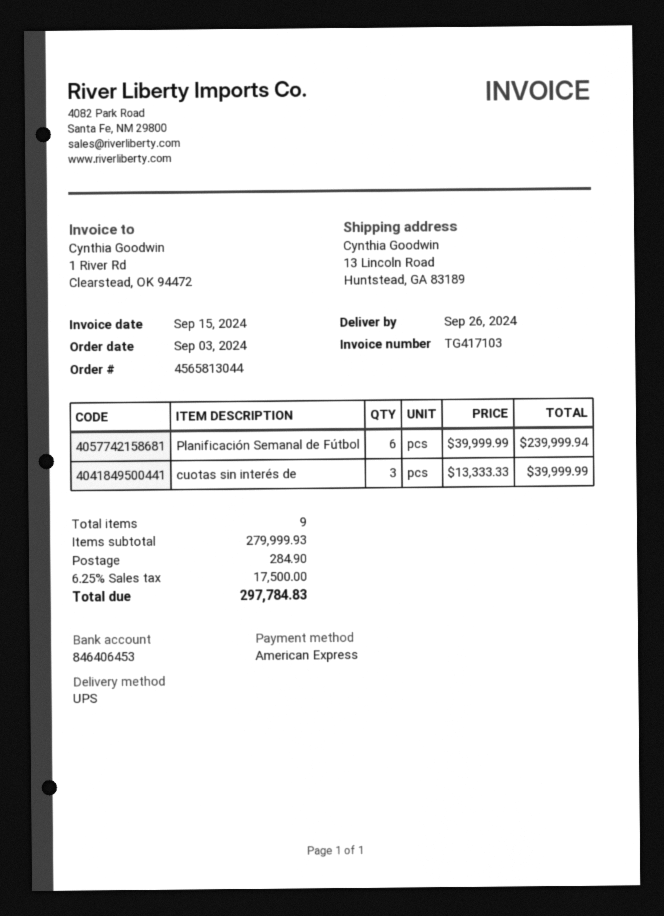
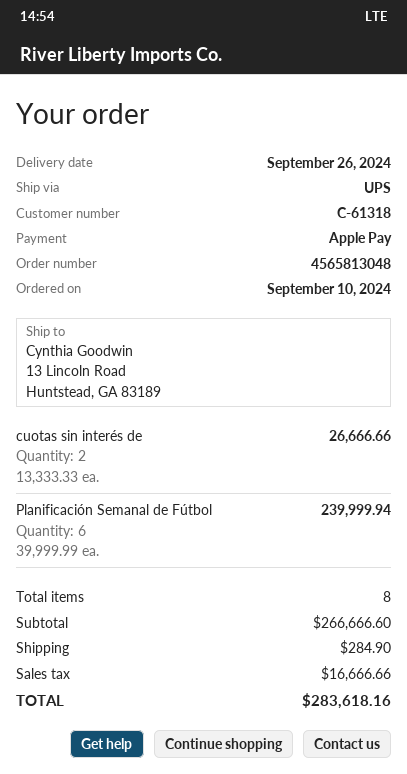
order number: 4565813044 -> 4565813048
order date: 2024-09-03 -> 2024-09-10
payment method: American Express -> Apple Pay
cuotas sin interés de: 3 x 13333.33 = 39999.99 -> 2 x 13333.33 = 26666.66
total quantity: 9 -> 8
subtotal: 279999.93 -> 266666.60
tax: 17500.00 -> 16666.66
total: 297784.83 -> 283618.16

